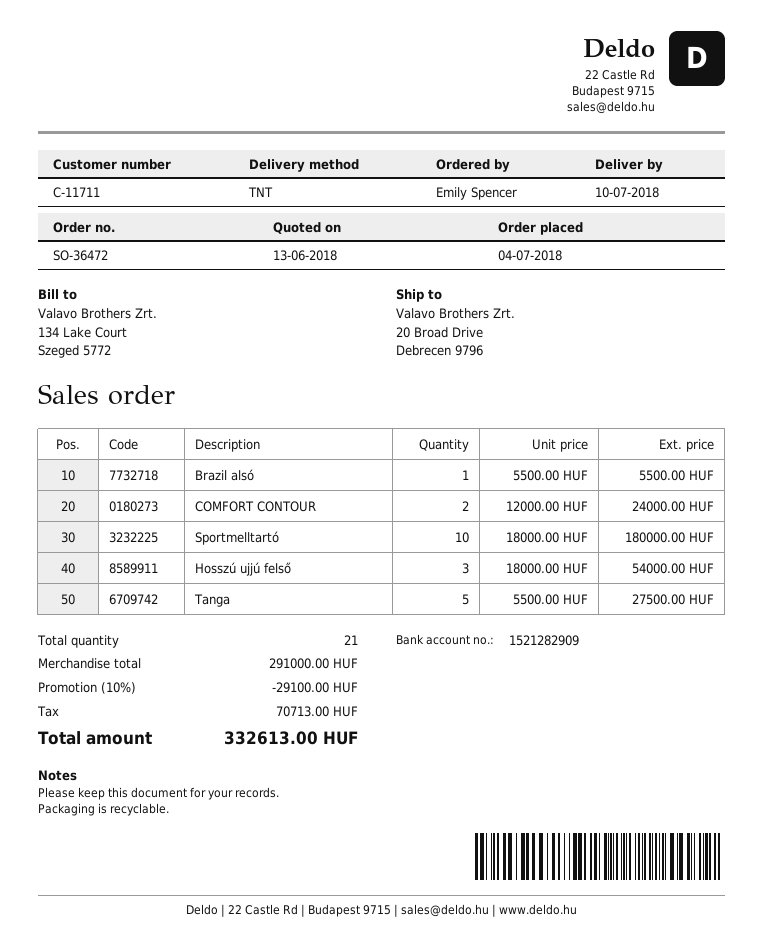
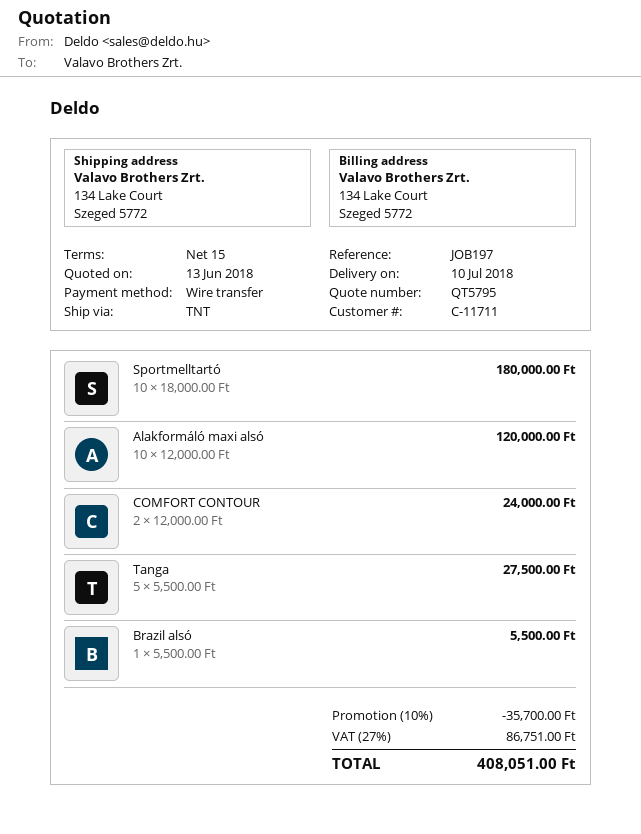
ship to: 20 Broad Drive, Debrecen 9796 -> 134 Lake Court, Szeged 5772
Hosszú ujjú felső: 3 x 18000.00 = 54000.00 -> none
Alakformáló maxi alsó: none -> 10 x 12000.00 = 120000.00
discount: 10% = 29100.00 -> 10% = 35700.00
tax: 70713.00 -> 86751.00
total: 332613.00 -> 408051.00

